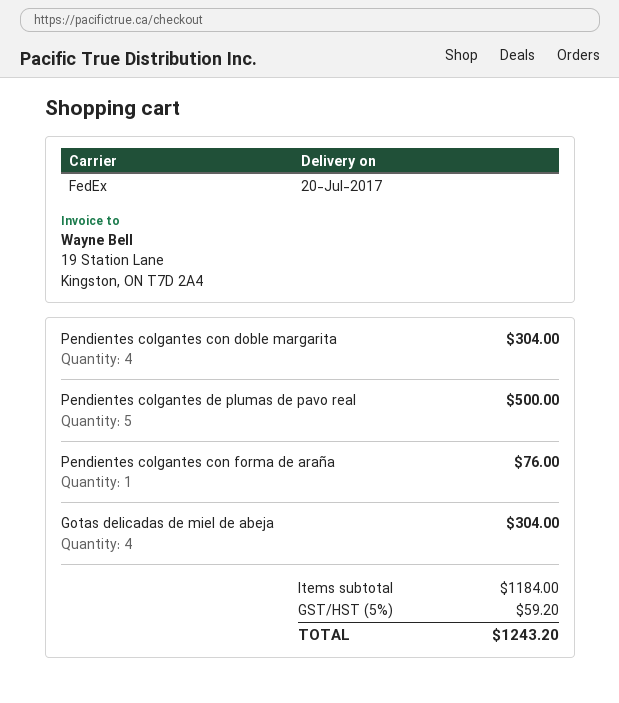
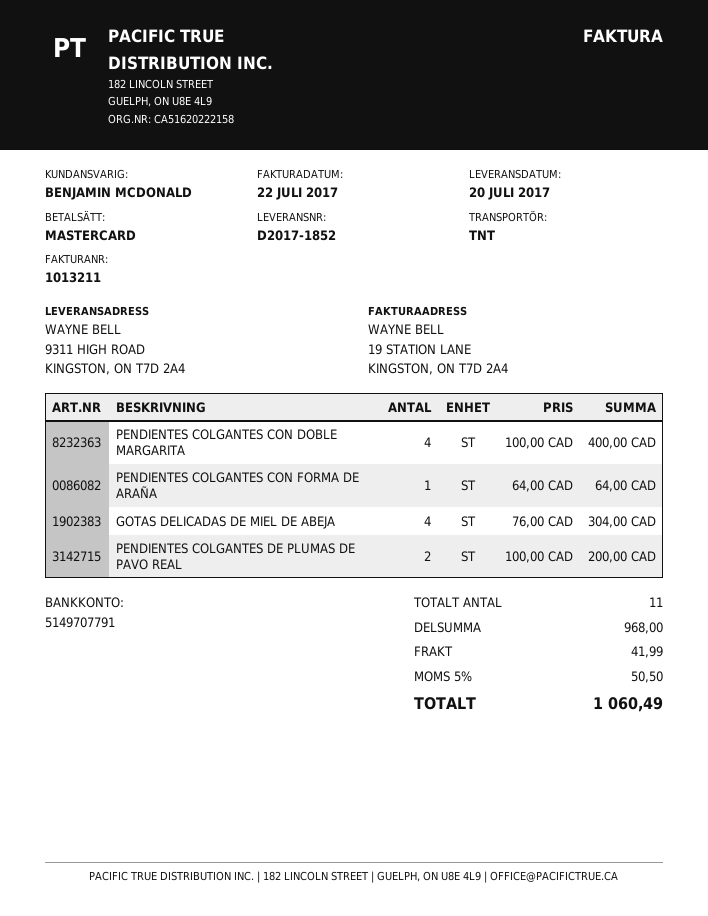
shipping method: FedEx -> TNT
Pendientes colgantes con doble margarita: 4 for 304.00 -> 4 for 400.00
Pendientes colgantes de plumas de pavo real: 5 for 500.00 -> 2 for 200.00
Pendientes colgantes con forma de araña: 1 for 76.00 -> 1 for 64.00
subtotal: 1184.00 -> 968.00
shipping: none -> 41.99
tax: 5% = 59.20 -> 5% = 50.50
total: 1243.20 -> 1060.49

